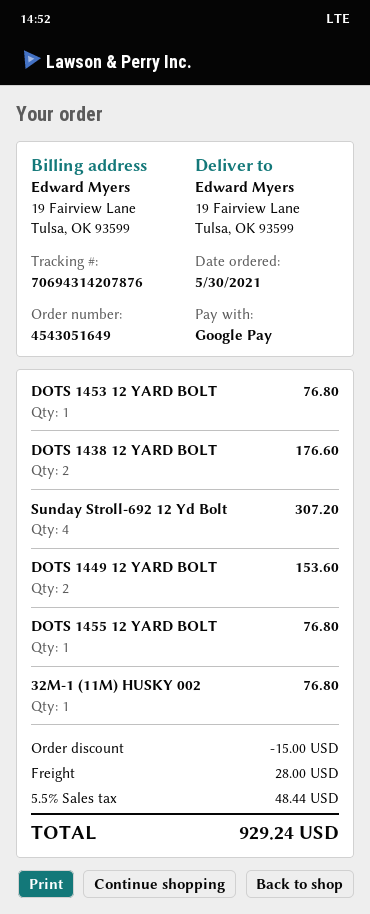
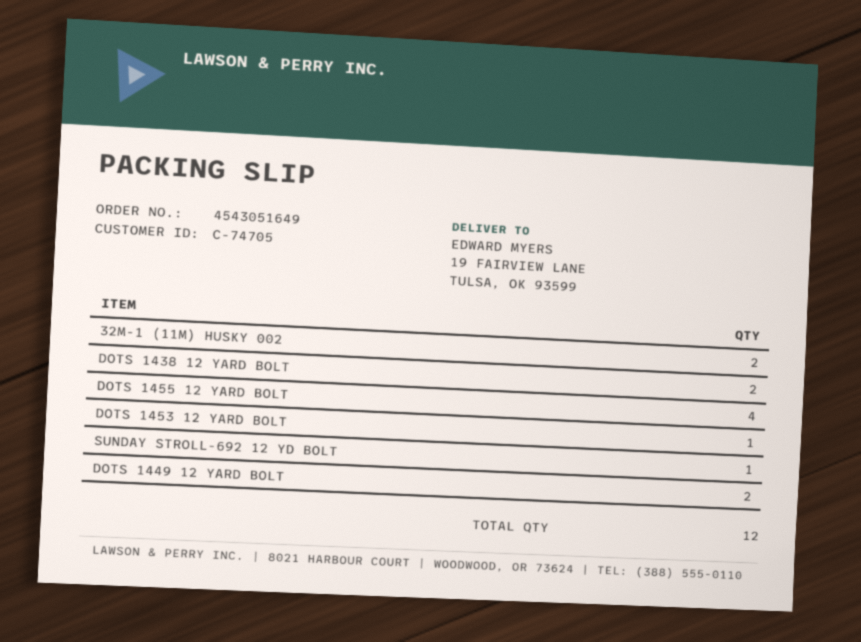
Sunday Stroll-692 12 Yd Bolt: 4 -> 1
DOTS 1455 12 YARD BOLT: 1 -> 4
32M-1 (11M) HUSKY 002: 1 -> 2

